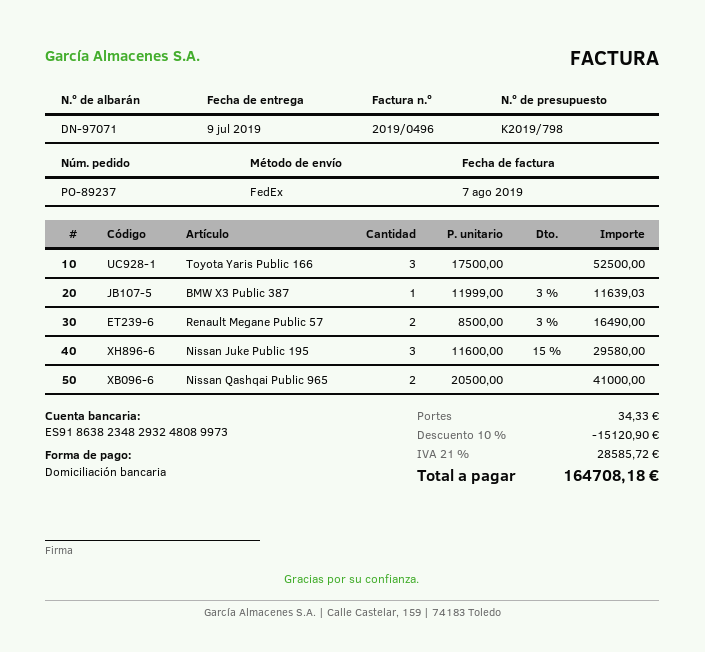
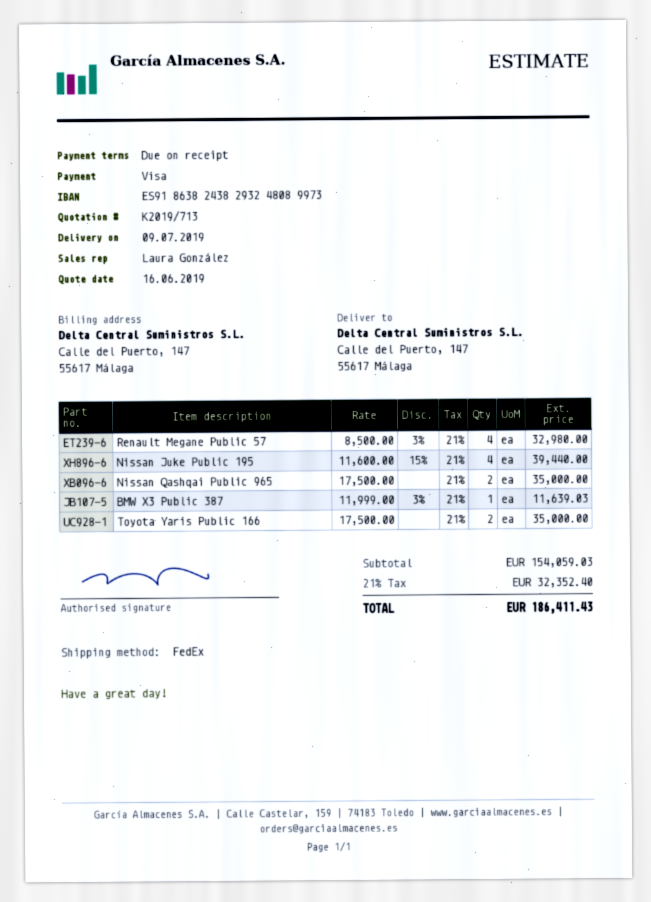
quote number: K2019/798 -> K2019/713
payment method: direct debit -> Visa
bank account: ES9186382348293248089973 -> ES9186382438293248089973
Toyota Yaris Public 166: 3 x 17500.00 = 52500.00 -> 2 x 17500.00 = 35000.00
Renault Megane Public 57: 2 x 8500.00 - 3% = 16490.00 -> 4 x 8500.00 - 3% = 32980.00
Nissan Juke Public 195: 3 x 11600.00 - 15% = 29580.00 -> 4 x 11600.00 - 15% = 39440.00
Nissan Qashqai Public 965: 2 x 20500.00 = 41000.00 -> 2 x 17500.00 = 35000.00
discount: 10% = 15120.90 -> none
shipping: 34.33 -> none
tax: 21% = 28585.72 -> 21% = 32352.40
total: 164708.18 -> 186411.43

